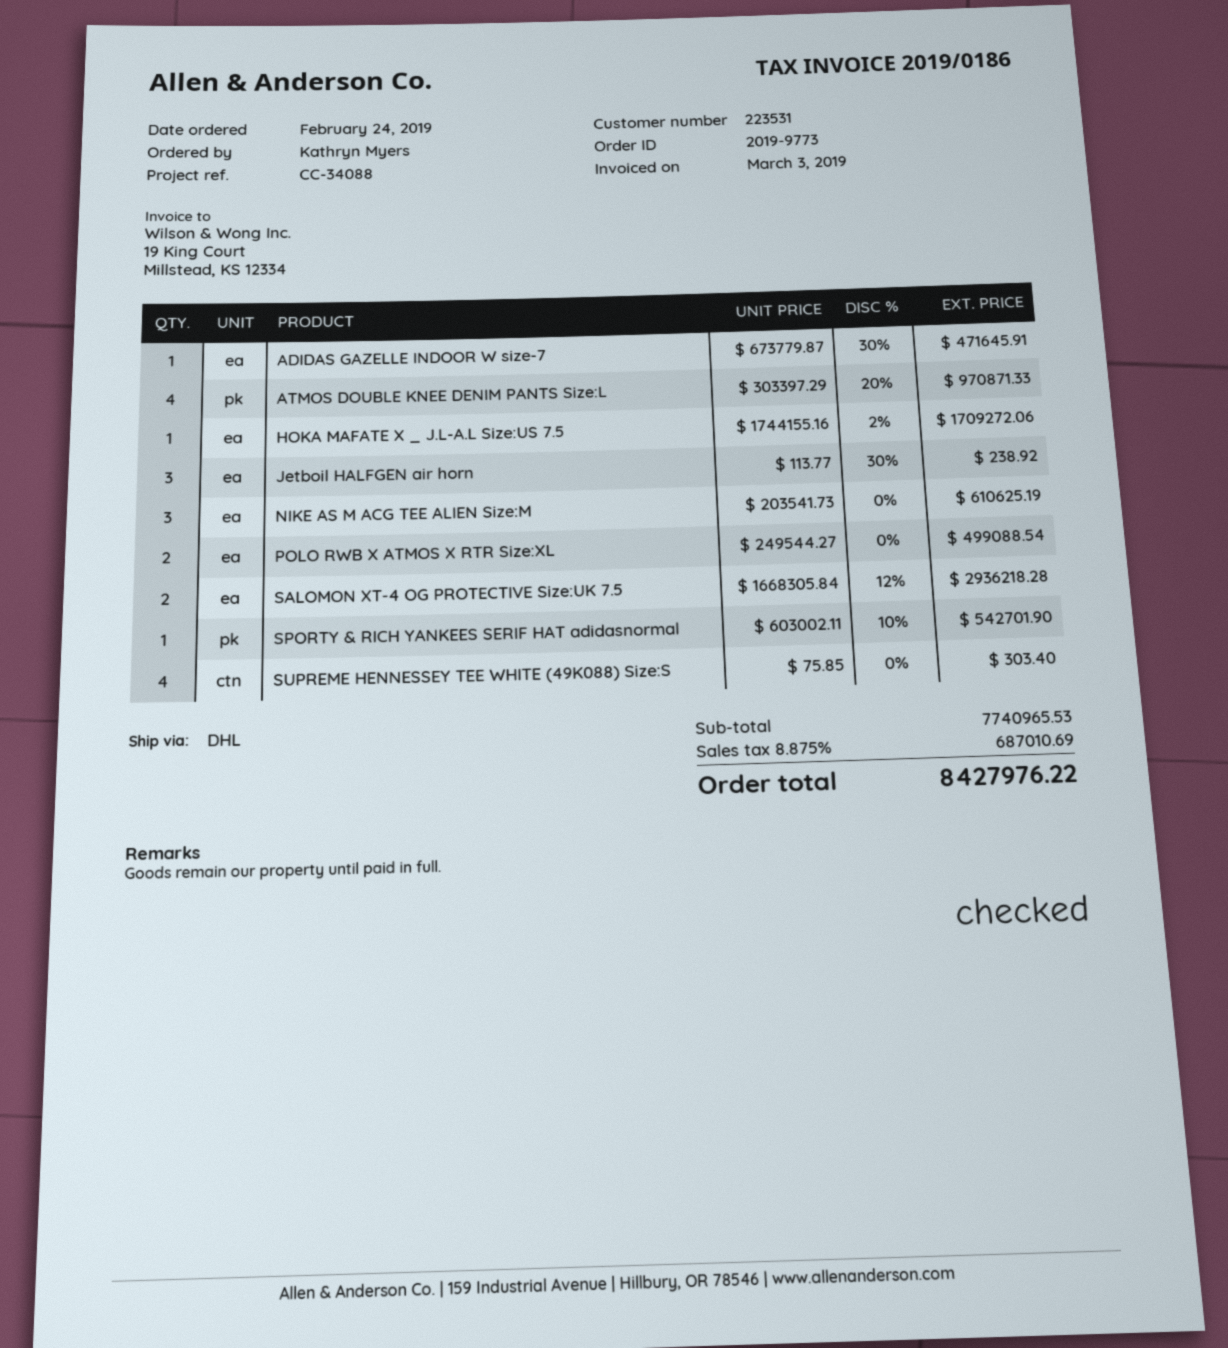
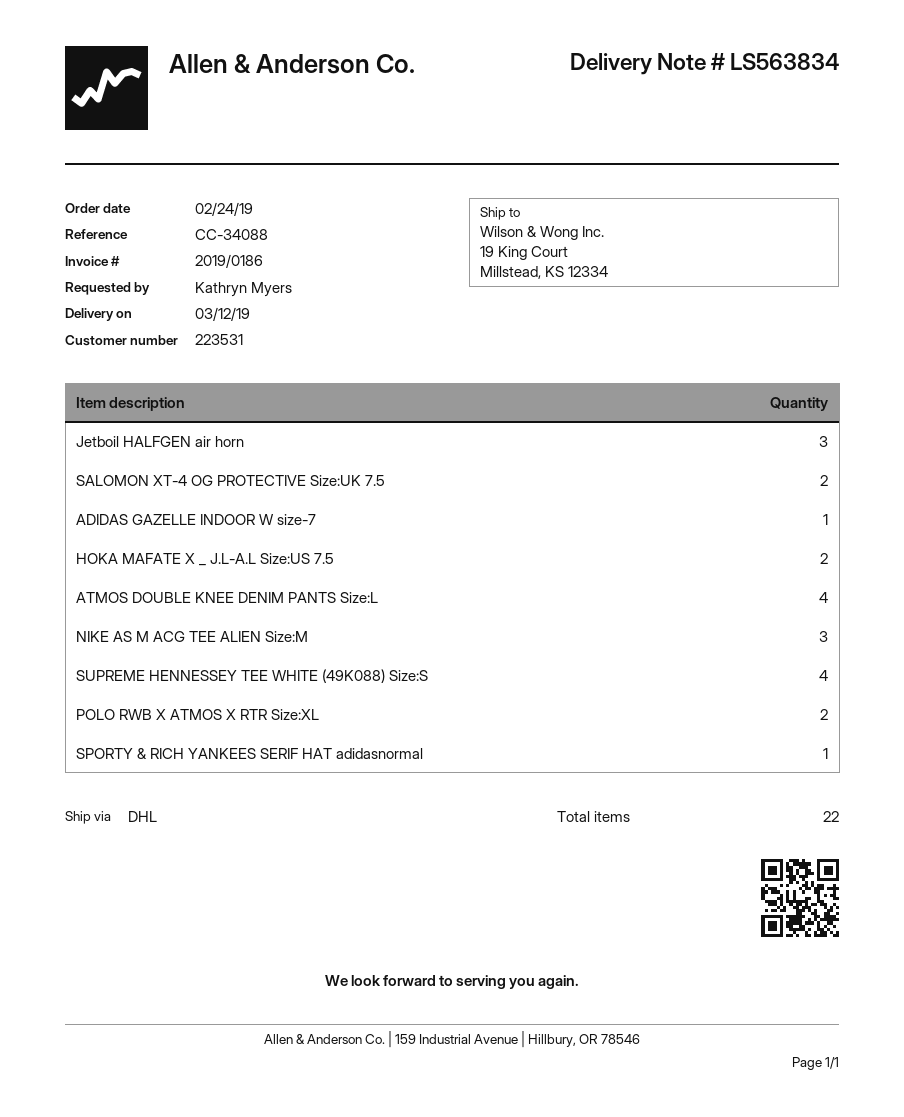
HOKA MAFATE X _ J.L-A.L Size:US 7.5: 1 -> 2

